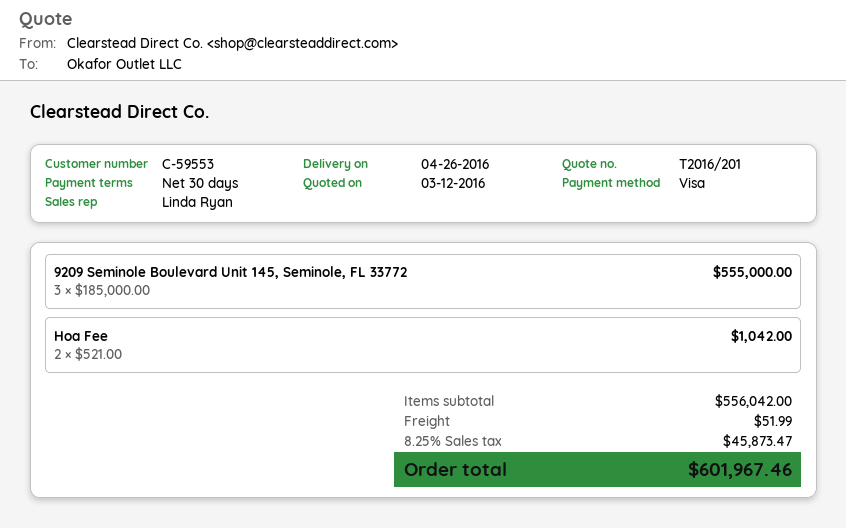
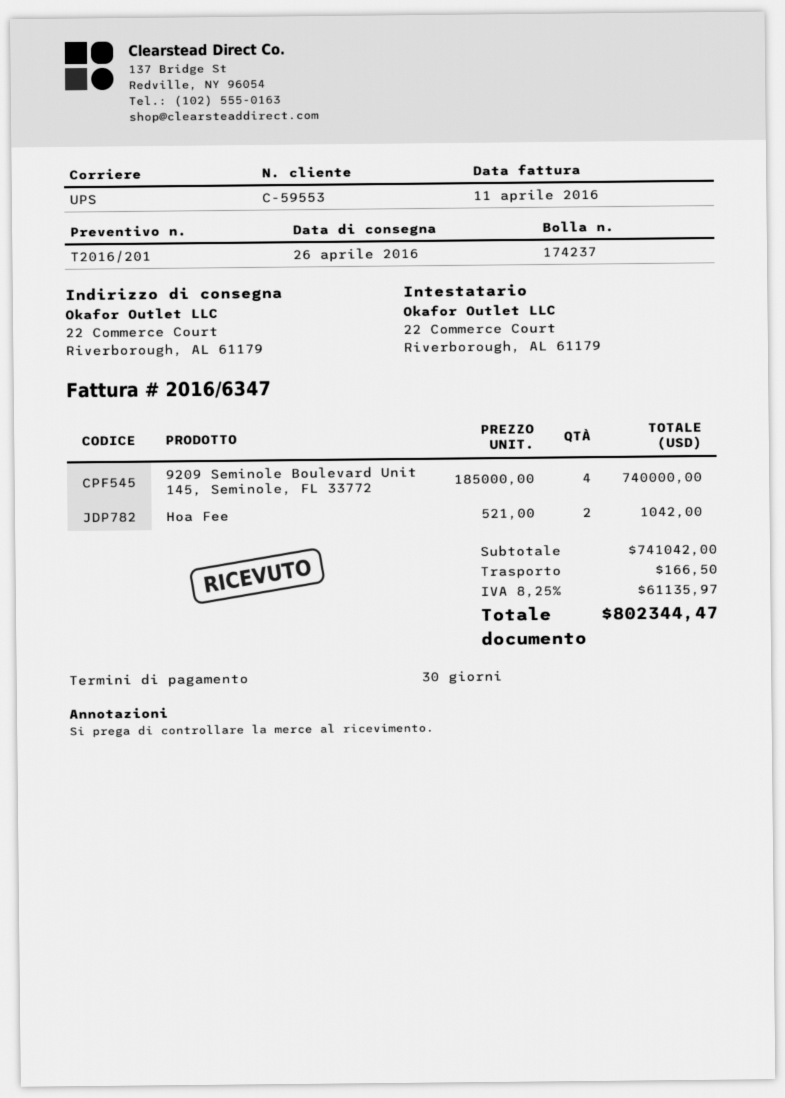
9209 Seminole Boulevard Unit 145, Seminole, FL 33772: 3 x 185000.00 = 555000.00 -> 4 x 185000.00 = 740000.00
subtotal: 556042.00 -> 741042.00
shipping: 51.99 -> 166.50
tax: 8.25% = 45873.47 -> 8.25% = 61135.97
total: 601967.46 -> 802344.47

